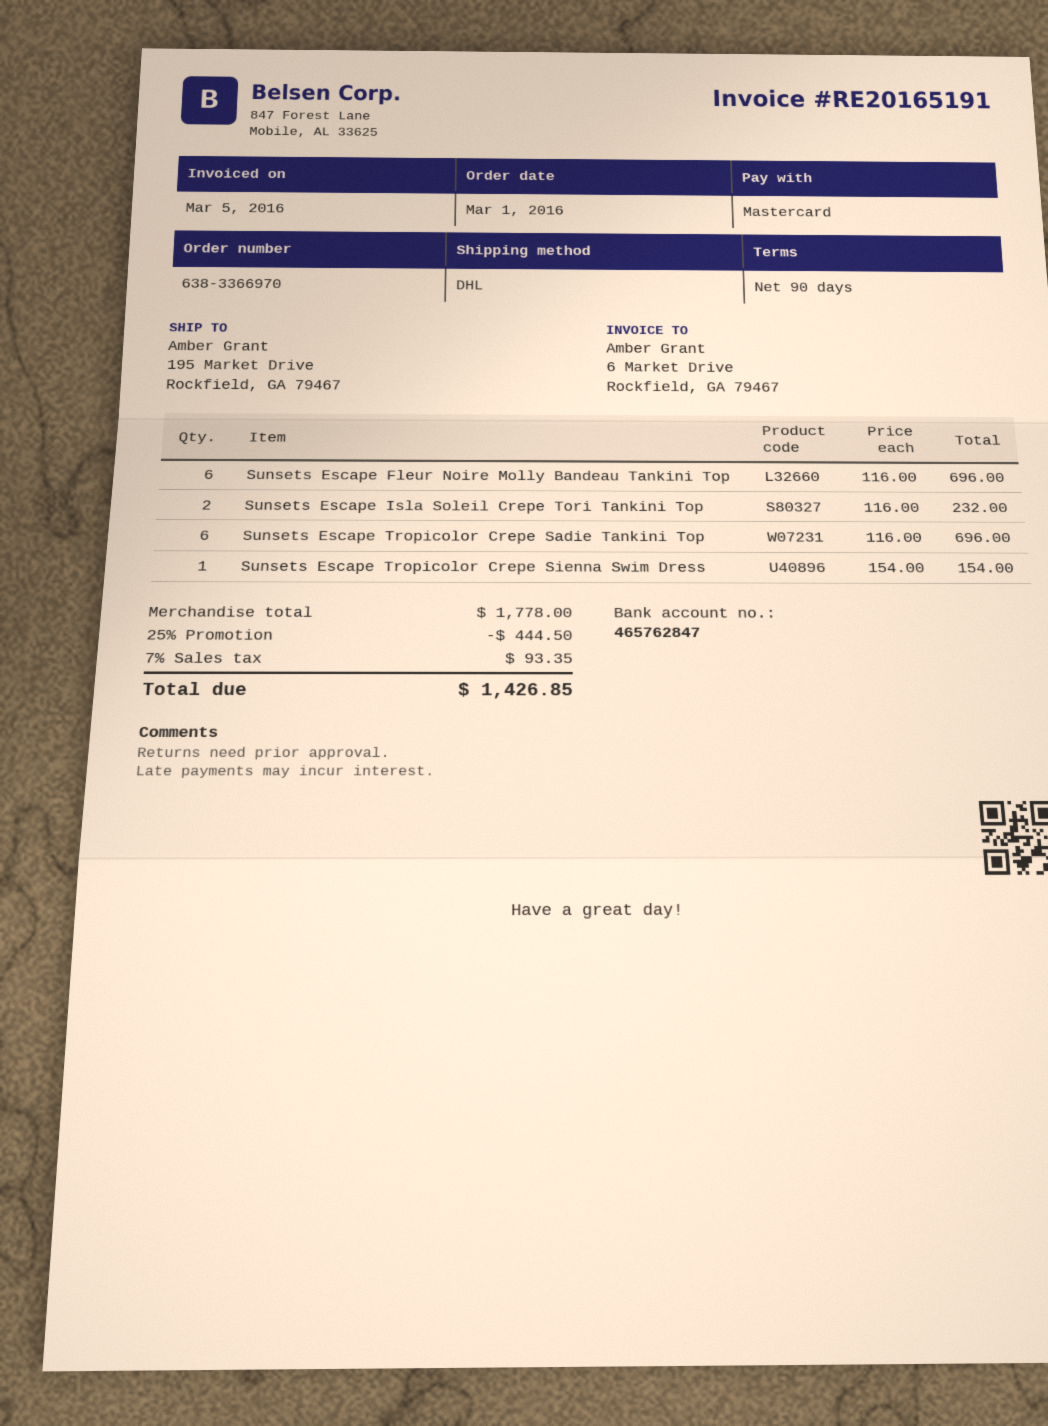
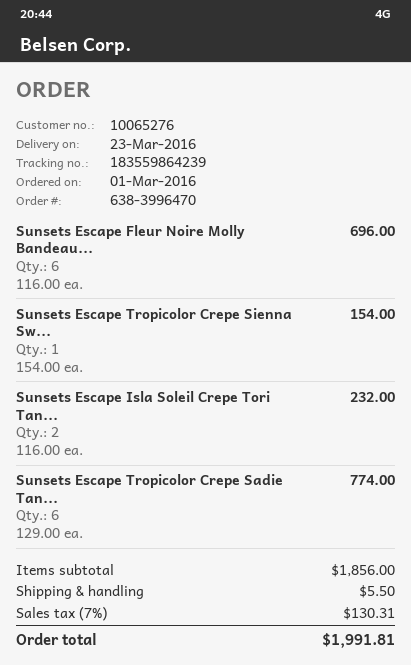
order number: 638-3366970 -> 638-3996470
Sunsets Escape Tropicolor Crepe Sadie Tankini Top: 6 x 116.00 = 696.00 -> 6 x 129.00 = 774.00
subtotal: 1778.00 -> 1856.00
discount: 25% = 444.50 -> none
shipping: none -> 5.50
tax: 7% = 93.35 -> 7% = 130.31
total: 1426.85 -> 1991.81

